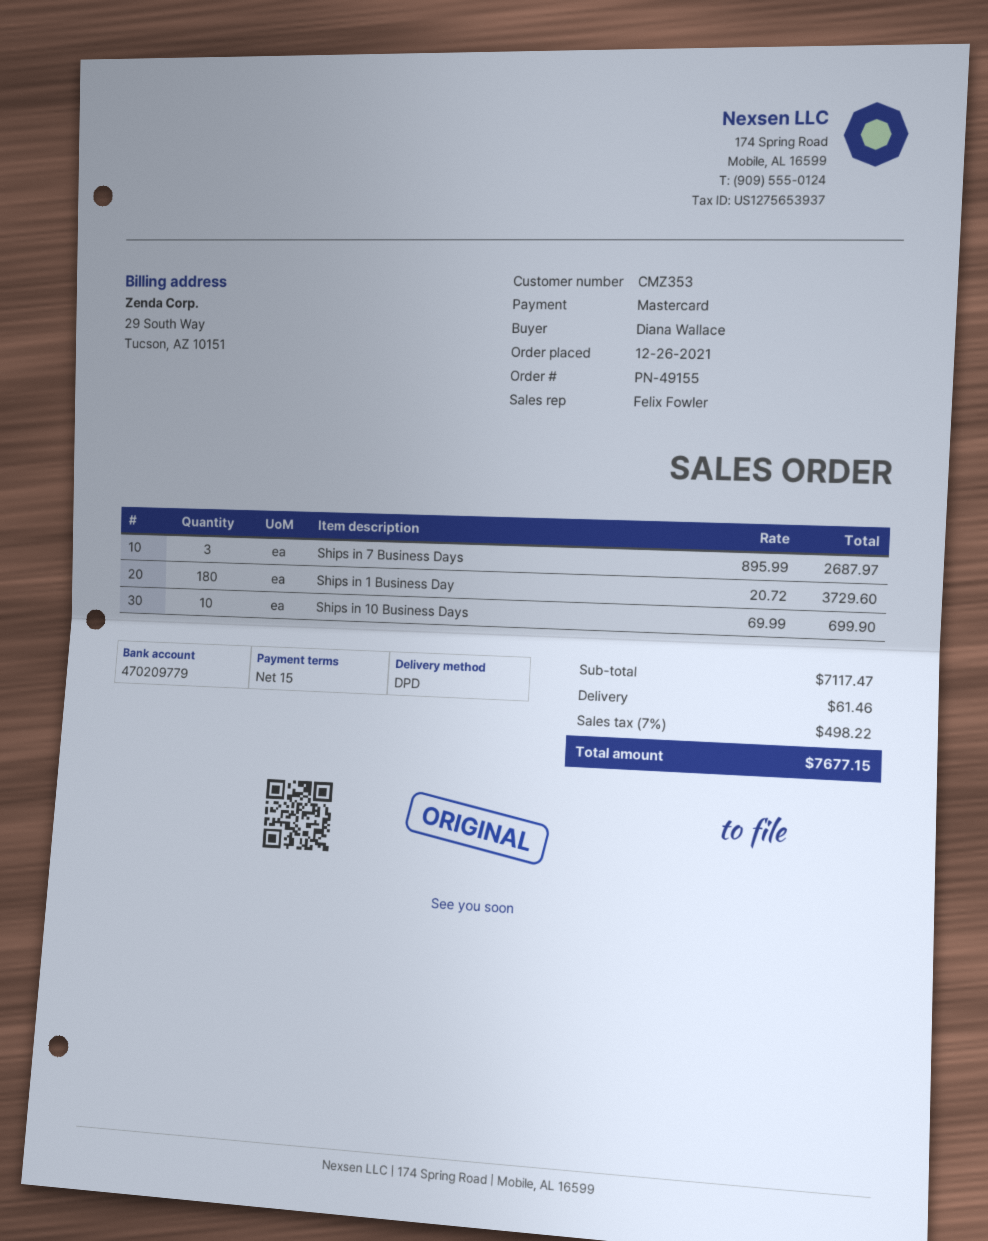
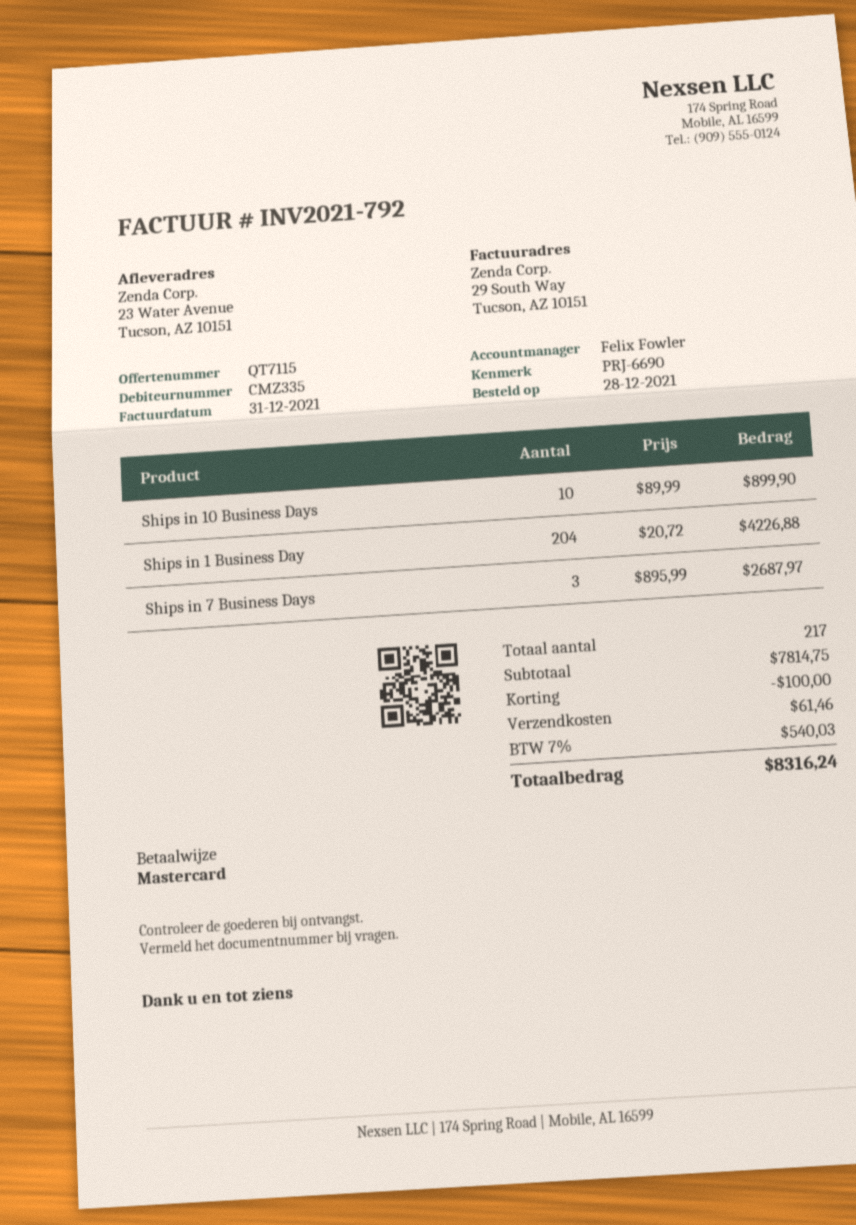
order date: 2021-12-26 -> 2021-12-28
customer number: CMZ353 -> CMZ335
Ships in 1 Business Day: 180 x 20.72 = 3729.60 -> 204 x 20.72 = 4226.88
Ships in 10 Business Days: 10 x 69.99 = 699.90 -> 10 x 89.99 = 899.90
subtotal: 7117.47 -> 7814.75
discount: none -> 100.00
tax: 7% = 498.22 -> 7% = 540.03
total: 7677.15 -> 8316.24

